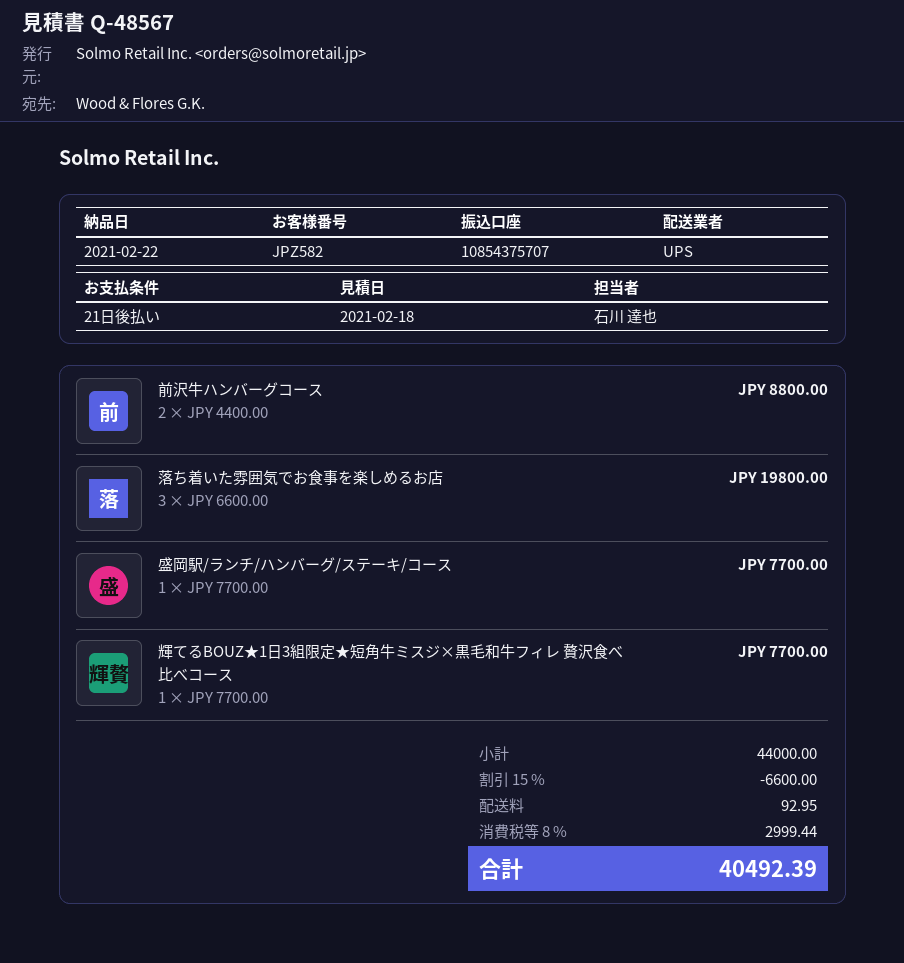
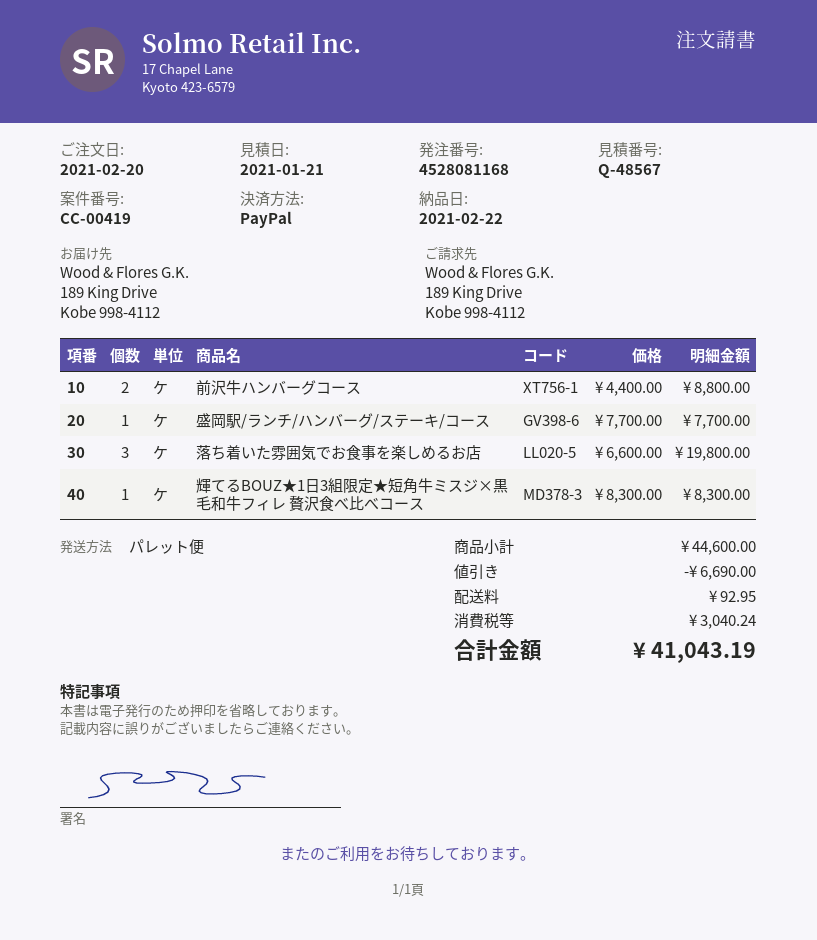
quote date: 2021-02-18 -> 2021-01-21
shipping method: UPS -> pallet freight
輝てるBOUZ★1日3組限定★短角牛ミスジ×黒毛和牛フィレ 贅沢食べ比べコース: 1 x 7700.00 = 7700.00 -> 1 x 8300.00 = 8300.00
subtotal: 44000.00 -> 44600.00
discount: 6600.00 -> 6690.00
tax: 2999.44 -> 3040.24
total: 40492.39 -> 41043.19

